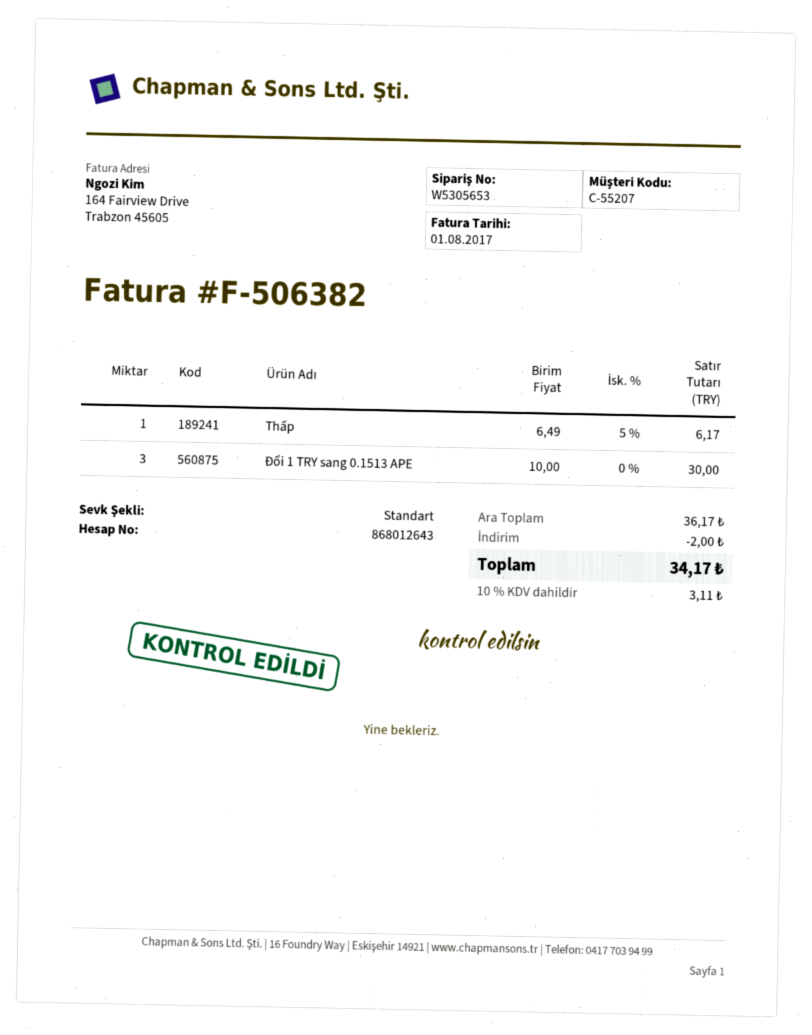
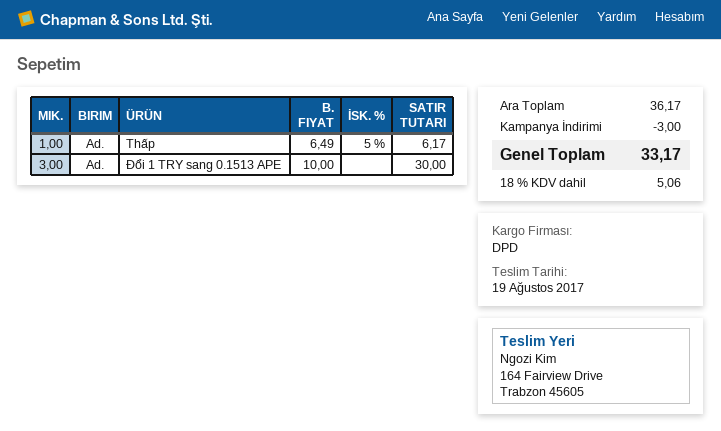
shipping method: standard -> DPD
discount: 2.00 -> 3.00
tax: 10% = 3.11 -> 18% = 5.06
total: 34.17 -> 33.17

